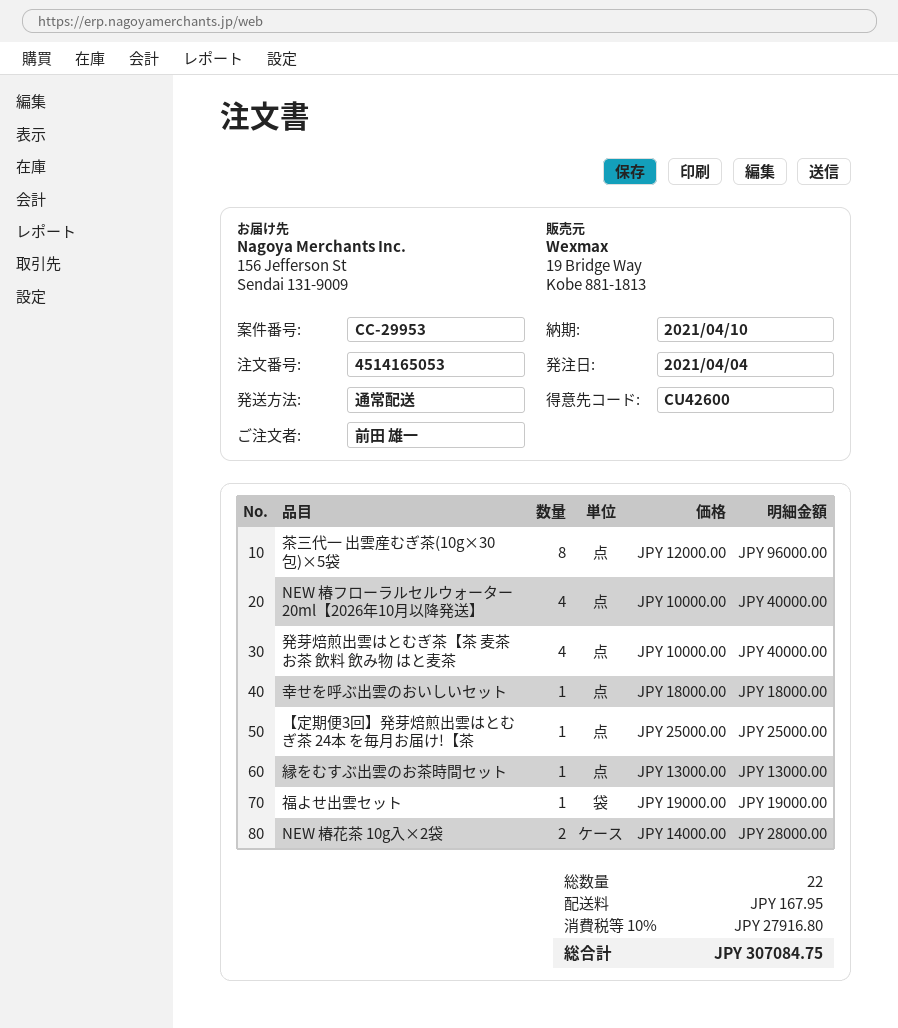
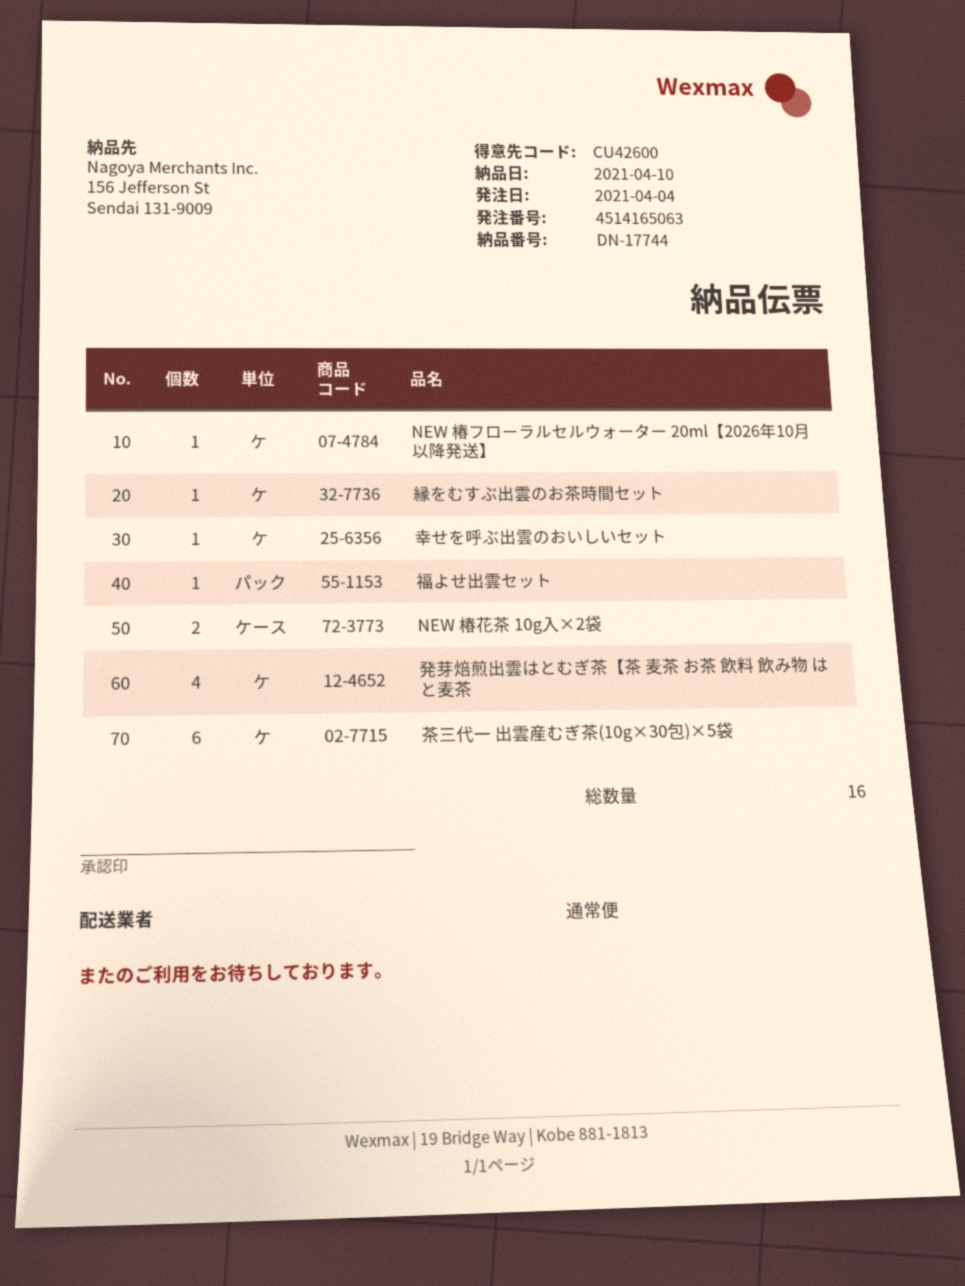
order number: 4514165053 -> 4514165063
茶三代一 出雲産むぎ茶(10g×30包)×5袋: 8 -> 6
NEW 椿フローラルセルウォーター 20ml【2026年10月以降発送】: 4 -> 1
【定期便3回】発芽焙煎出雲はとむぎ茶 24本 を毎月お届け!【茶: 1 -> none
total quantity: 22 -> 16

